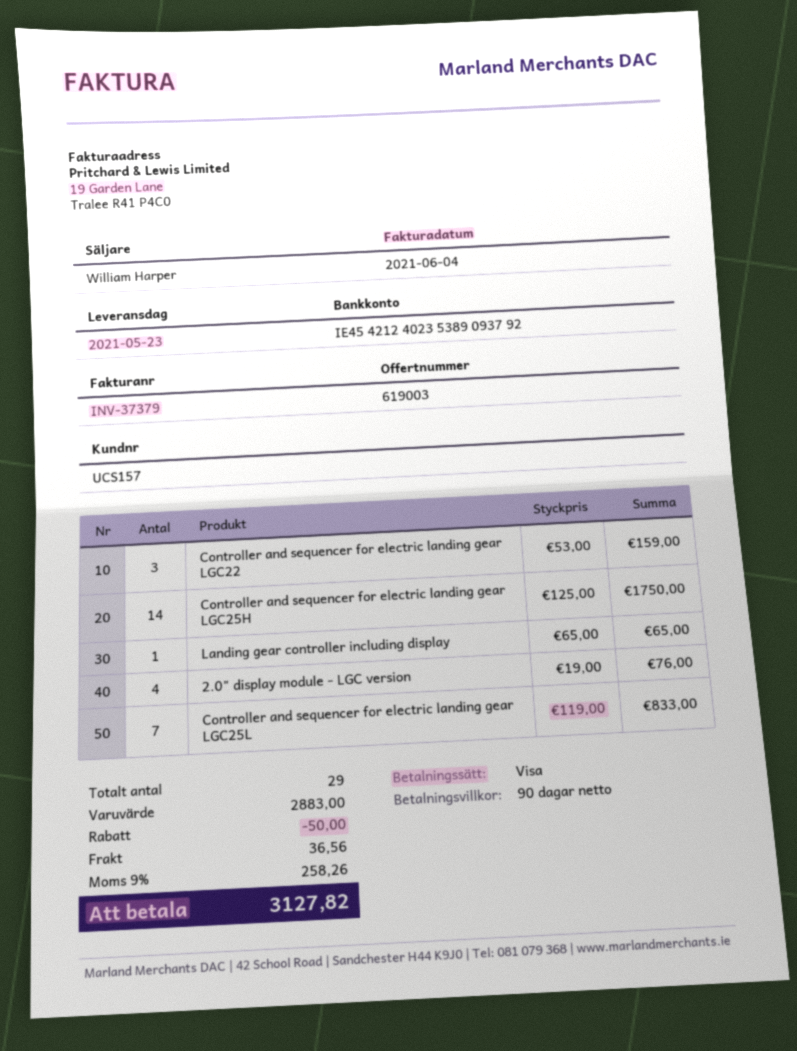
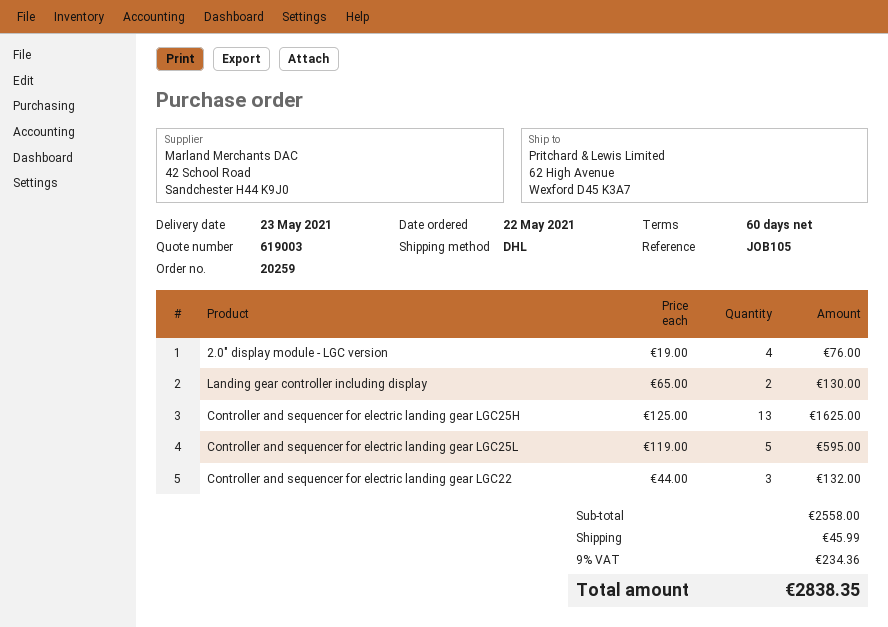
payment terms: 90 days -> 60 days
Controller and sequencer for electric landing gear LGC22: 3 x 53.00 = 159.00 -> 3 x 44.00 = 132.00
Controller and sequencer for electric landing gear LGC25H: 14 x 125.00 = 1750.00 -> 13 x 125.00 = 1625.00
Landing gear controller including display: 1 x 65.00 = 65.00 -> 2 x 65.00 = 130.00
Controller and sequencer for electric landing gear LGC25L: 7 x 119.00 = 833.00 -> 5 x 119.00 = 595.00
subtotal: 2883.00 -> 2558.00
discount: 50.00 -> none
shipping: 36.56 -> 45.99
tax: 9% = 258.26 -> 9% = 234.36
total: 3127.82 -> 2838.35

